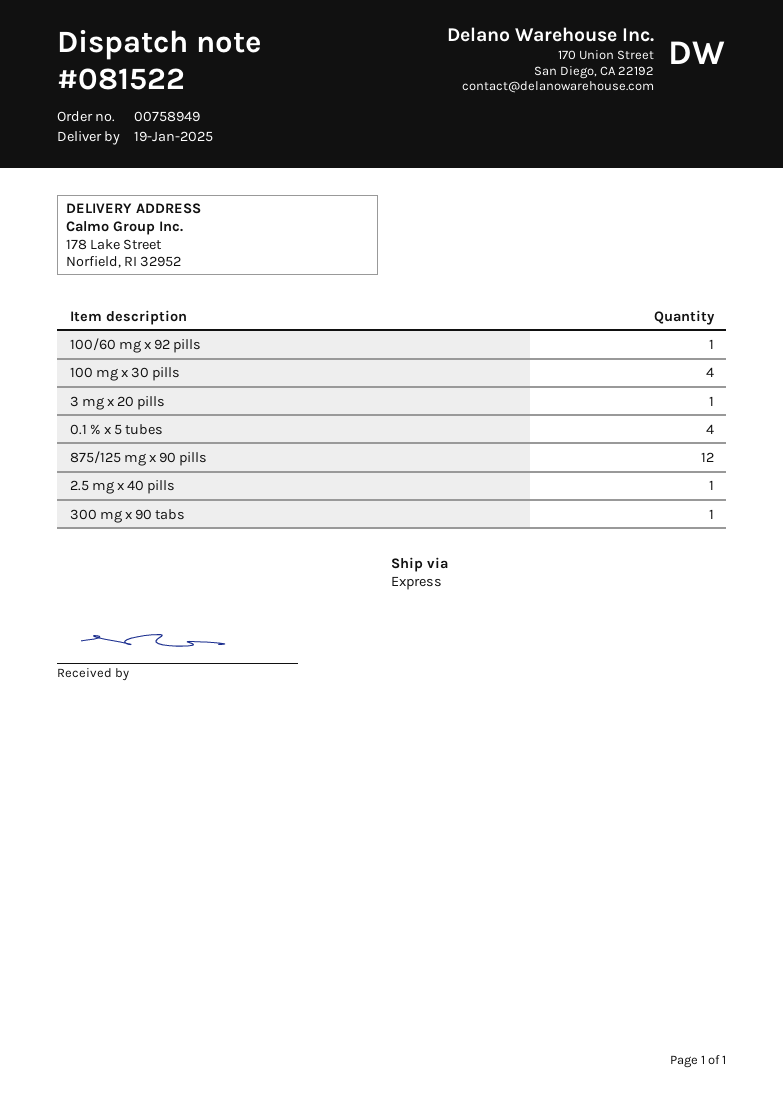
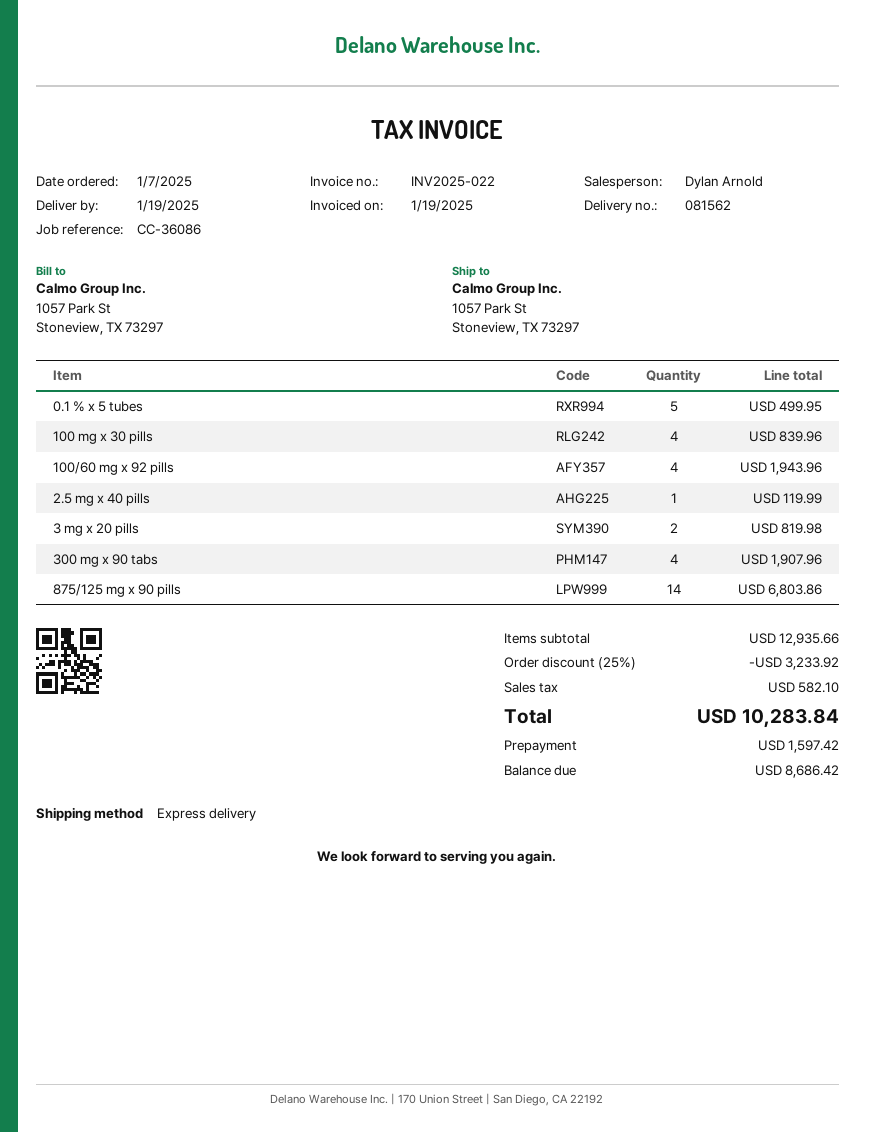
delivery note number: 081522 -> 081562
ship to: 178 Lake Street, Norfield, RI 32952 -> 1057 Park St, Stoneview, TX 73297
100/60 mg x 92 pills: 1 -> 4
3 mg x 20 pills: 1 -> 2
0.1 % x 5 tubes: 4 -> 5
875/125 mg x 90 pills: 12 -> 14
300 mg x 90 tabs: 1 -> 4

